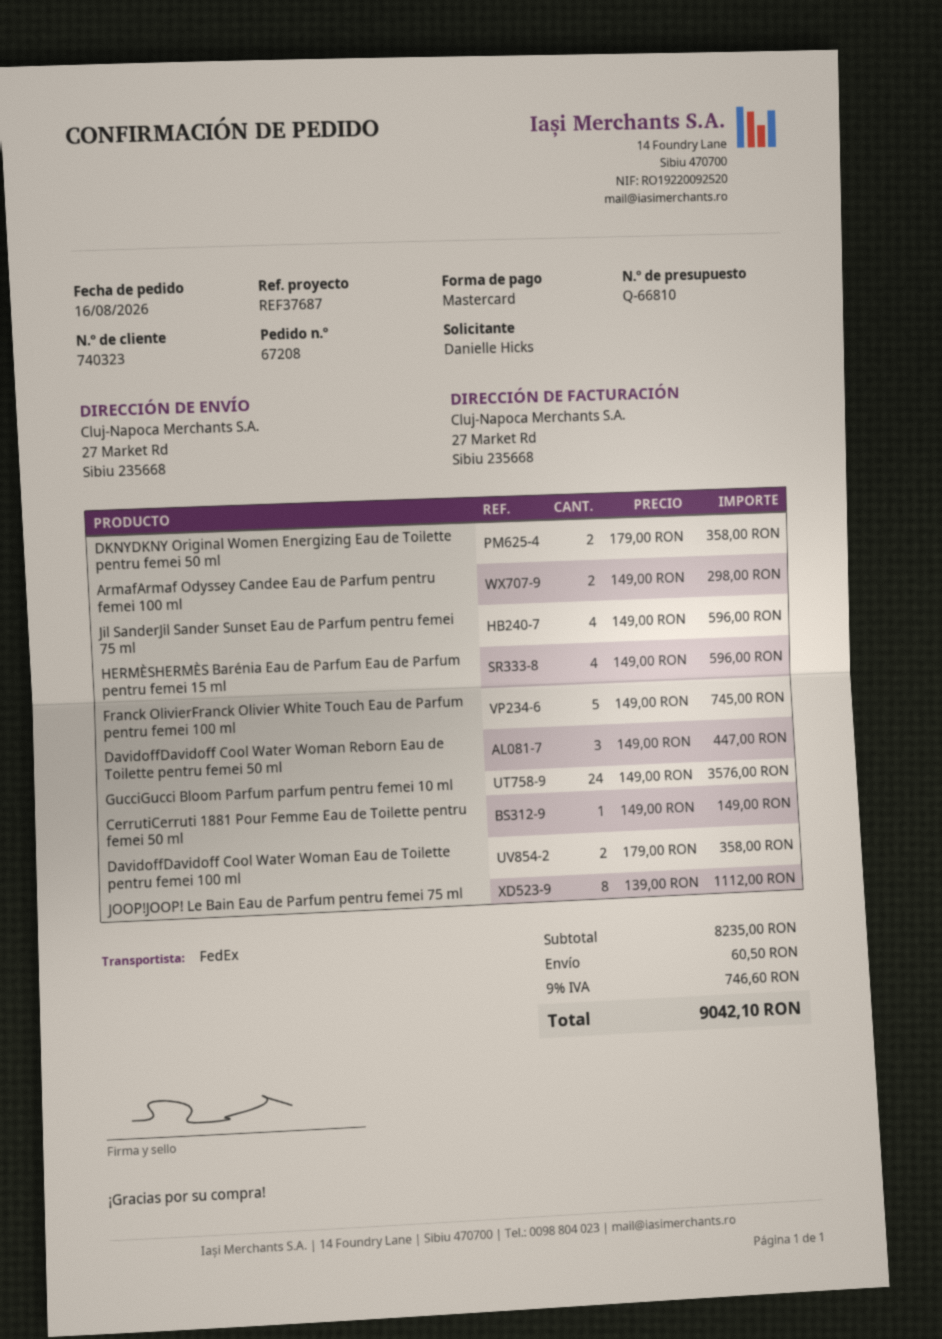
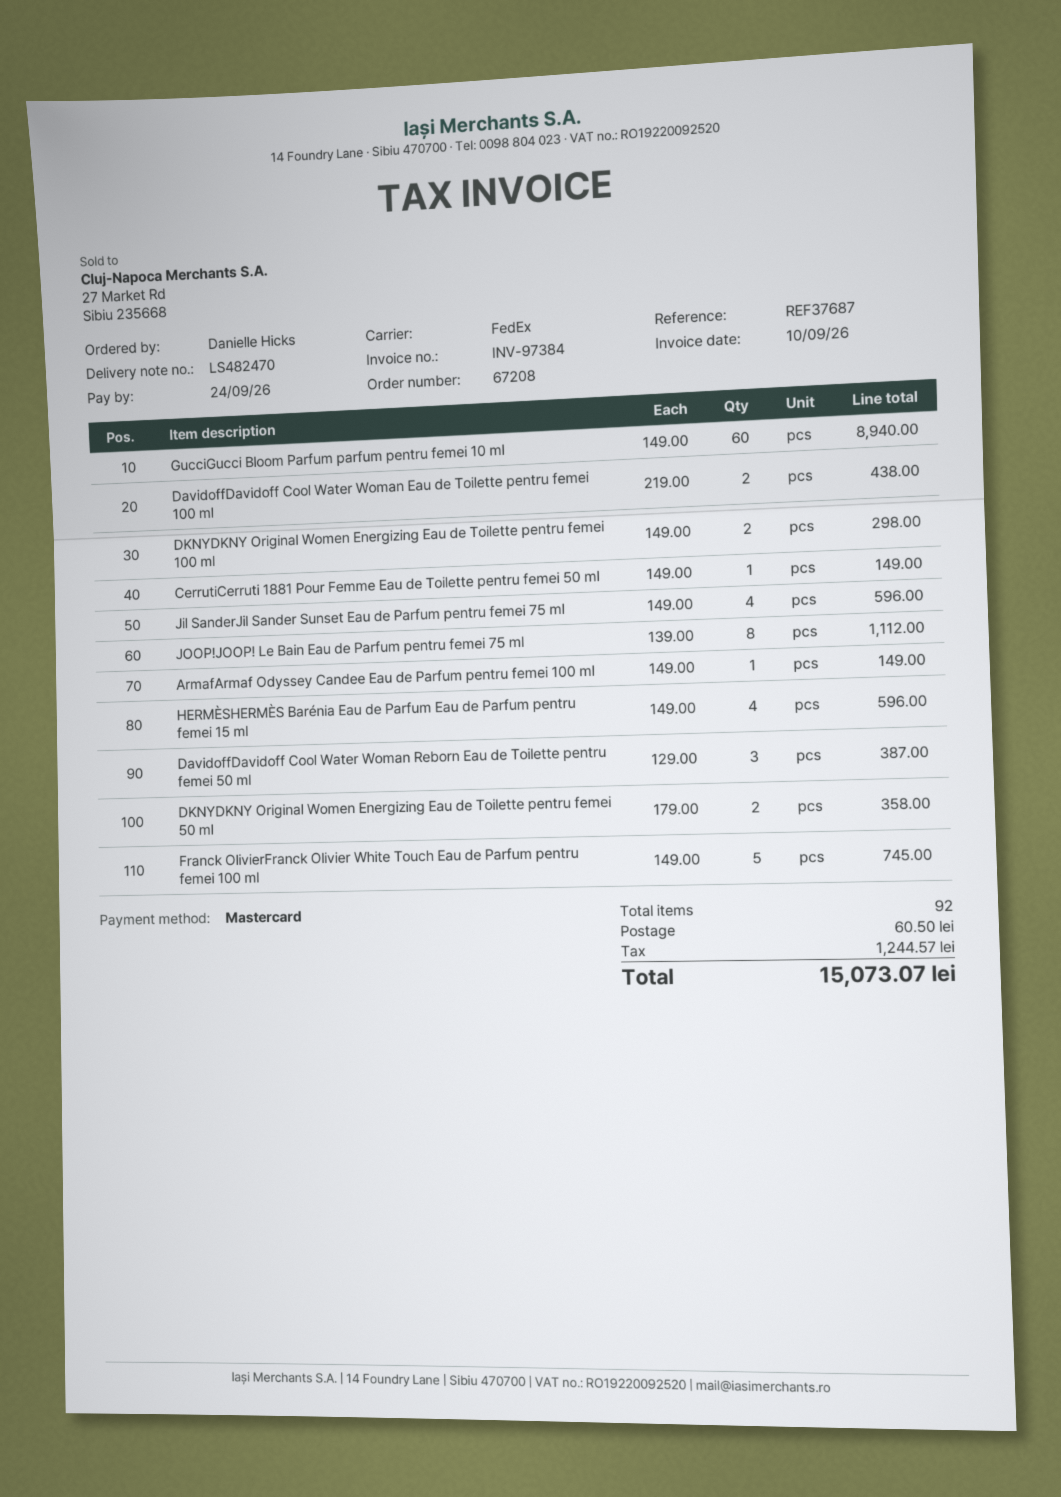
ArmafArmaf Odyssey Candee Eau de Parfum pentru femei 100 ml: 2 x 149.00 = 298.00 -> 1 x 149.00 = 149.00
DavidoffDavidoff Cool Water Woman Reborn Eau de Toilette pentru femei 50 ml: 3 x 149.00 = 447.00 -> 3 x 129.00 = 387.00
GucciGucci Bloom Parfum parfum pentru femei 10 ml: 24 x 149.00 = 3576.00 -> 60 x 149.00 = 8940.00
DavidoffDavidoff Cool Water Woman Eau de Toilette pentru femei 100 ml: 2 x 179.00 = 358.00 -> 2 x 219.00 = 438.00
DKNYDKNY Original Women Energizing Eau de Toilette pentru femei 100 ml: none -> 2 x 149.00 = 298.00
tax: 746.60 -> 1244.57
total: 9042.10 -> 15073.07

